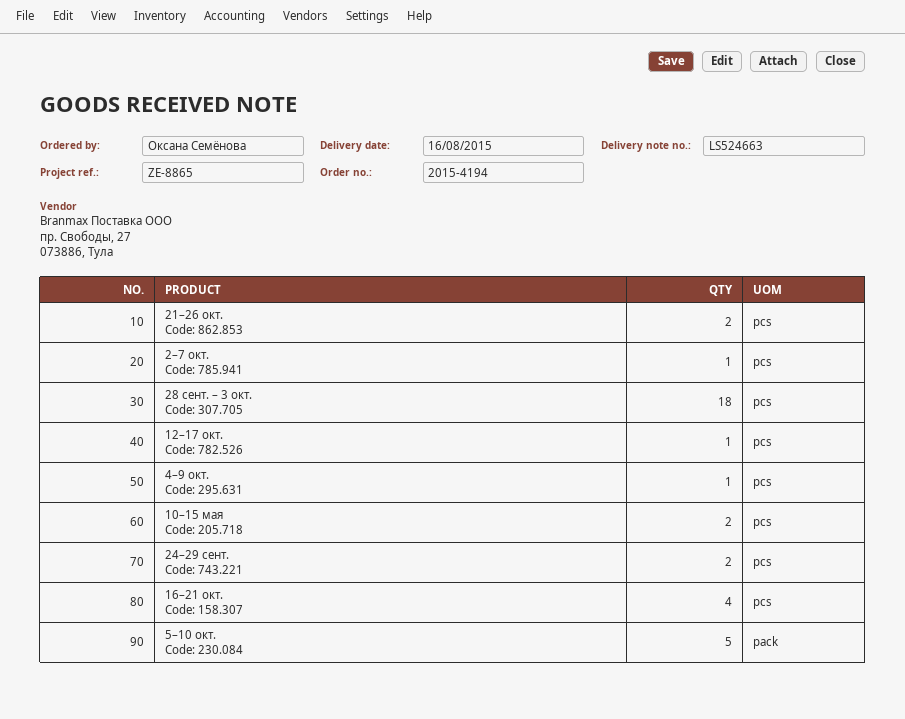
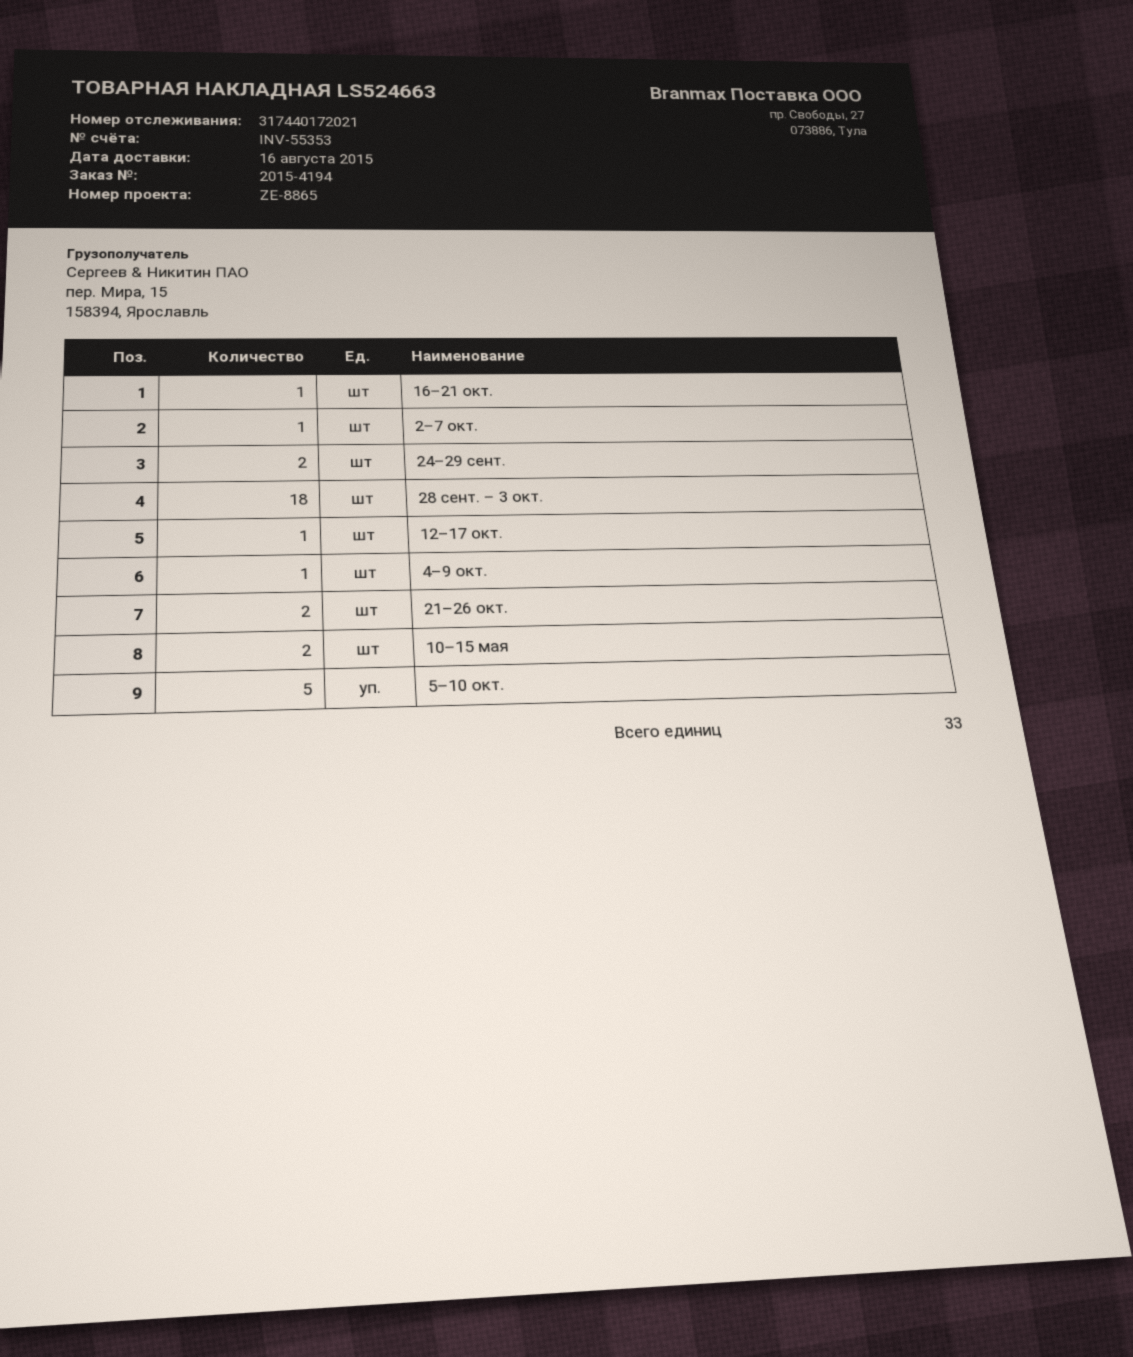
16–21 окт.: 4 -> 1

